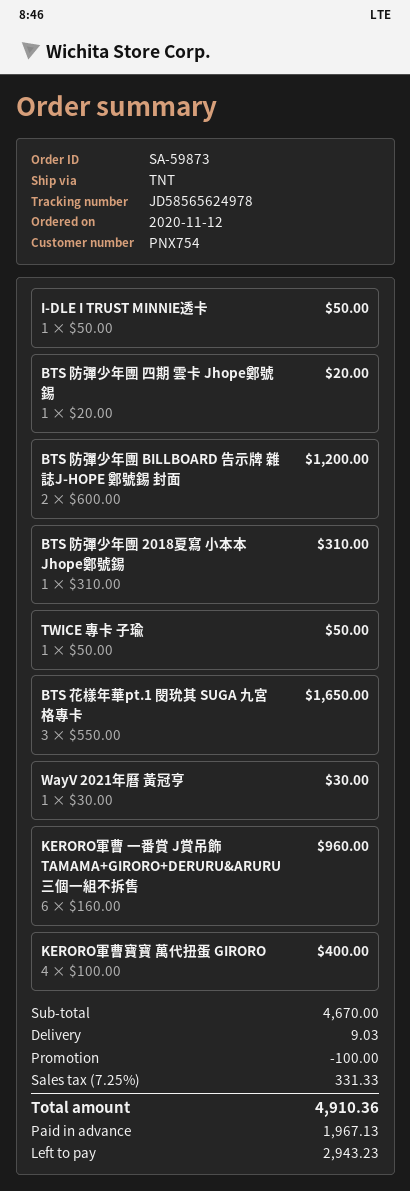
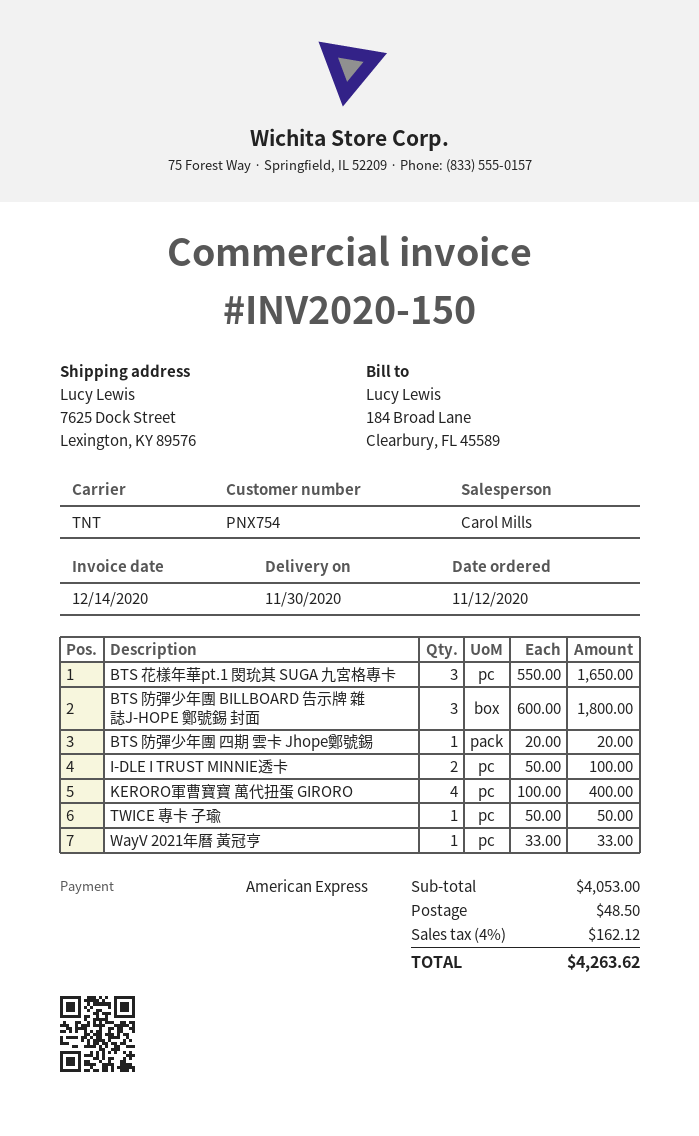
I-DLE I TRUST MINNIE透卡: 1 x 50.00 = 50.00 -> 2 x 50.00 = 100.00
BTS 防彈少年團 BILLBOARD 告示牌 雜誌J-HOPE 鄭號錫 封面: 2 x 600.00 = 1200.00 -> 3 x 600.00 = 1800.00
BTS 防彈少年團 2018夏寫 小本本 Jhope鄭號錫: 1 x 310.00 = 310.00 -> none
WayV 2021年曆 黃冠亨: 1 x 30.00 = 30.00 -> 1 x 33.00 = 33.00
KERORO軍曹 一番賞 J賞吊飾 TAMAMA+GIRORO+DERURU&ARURU 三個一組不拆售: 6 x 160.00 = 960.00 -> none
subtotal: 4670.00 -> 4053.00
discount: 100.00 -> none
shipping: 9.03 -> 48.50
tax: 7.25% = 331.33 -> 4% = 162.12
total: 4910.36 -> 4263.62

